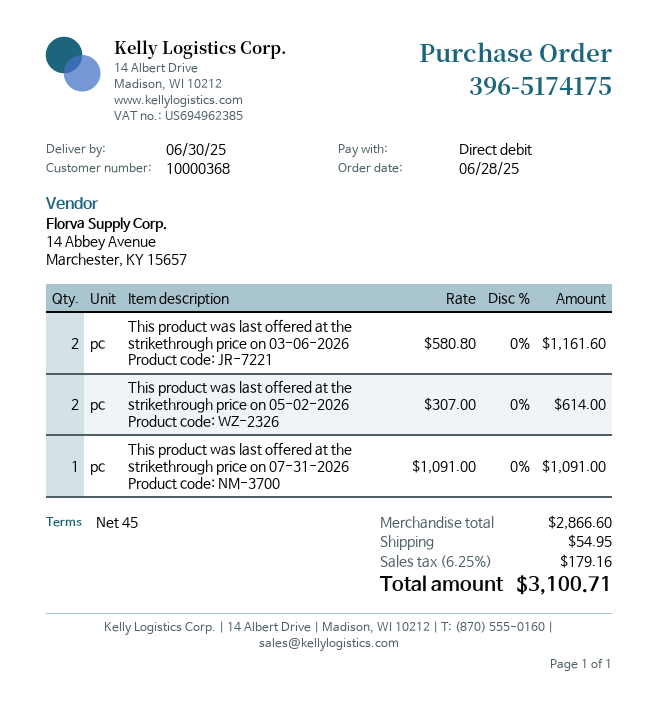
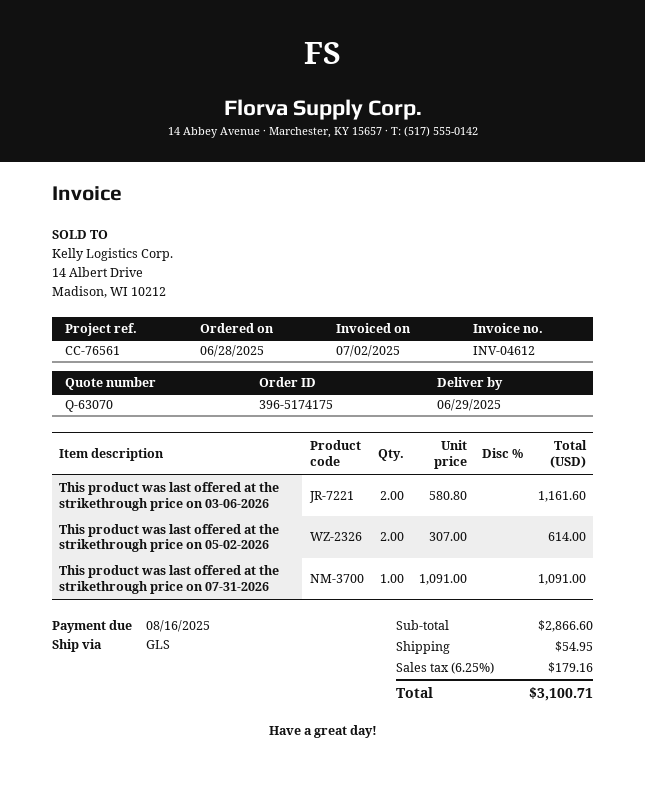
delivery date: 2025-06-30 -> 2025-06-29

